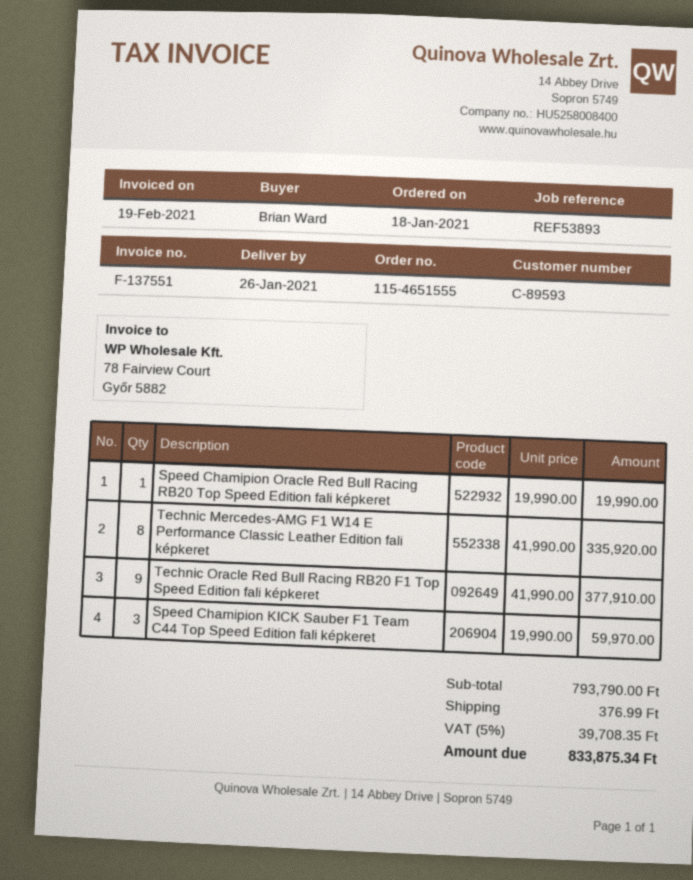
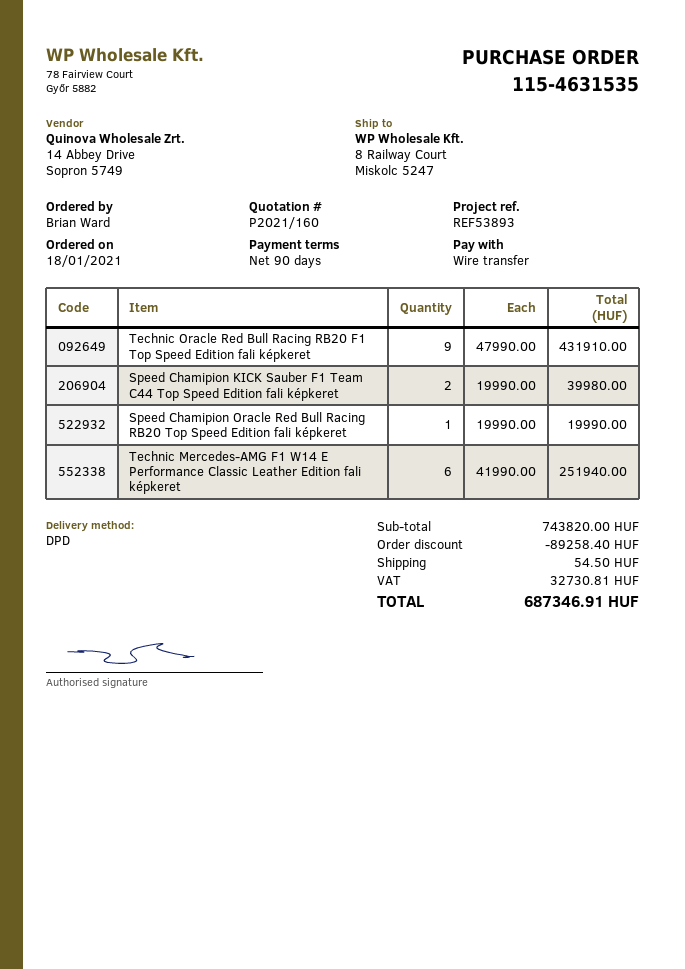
order number: 115-4651555 -> 115-4631535
Technic Mercedes-AMG F1 W14 E Performance Classic Leather Edition fali képkeret: 8 x 41990.00 = 335920.00 -> 6 x 41990.00 = 251940.00
Technic Oracle Red Bull Racing RB20 F1 Top Speed Edition fali képkeret: 9 x 41990.00 = 377910.00 -> 9 x 47990.00 = 431910.00
Speed Chamipion KICK Sauber F1 Team C44 Top Speed Edition fali képkeret: 3 x 19990.00 = 59970.00 -> 2 x 19990.00 = 39980.00
subtotal: 793790.00 -> 743820.00
discount: none -> 89258.40
shipping: 376.99 -> 54.50
tax: 39708.35 -> 32730.81
total: 833875.34 -> 687346.91

